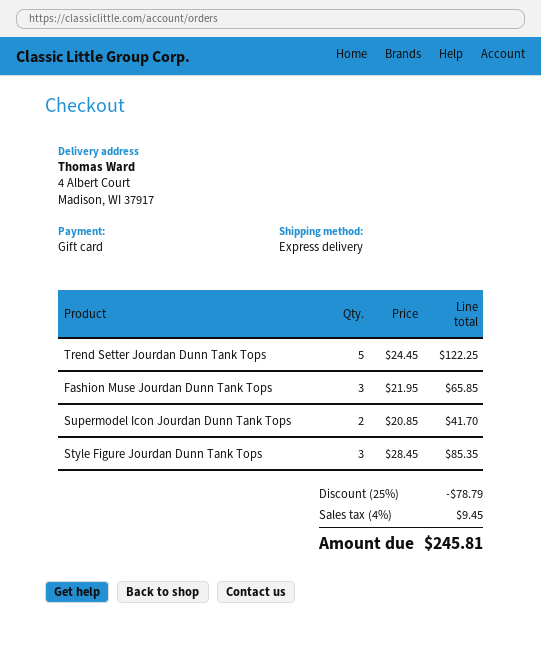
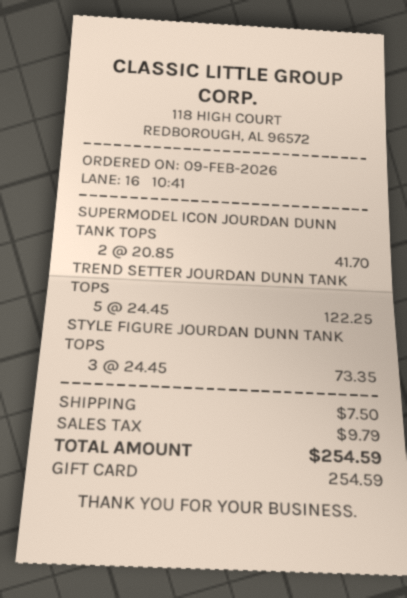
Fashion Muse Jourdan Dunn Tank Tops: 3 x 21.95 = 65.85 -> none
Style Figure Jourdan Dunn Tank Tops: 3 x 28.45 = 85.35 -> 3 x 24.45 = 73.35
discount: 25% = 78.79 -> none
shipping: none -> 7.50
tax: 9.45 -> 9.79
total: 245.81 -> 254.59

